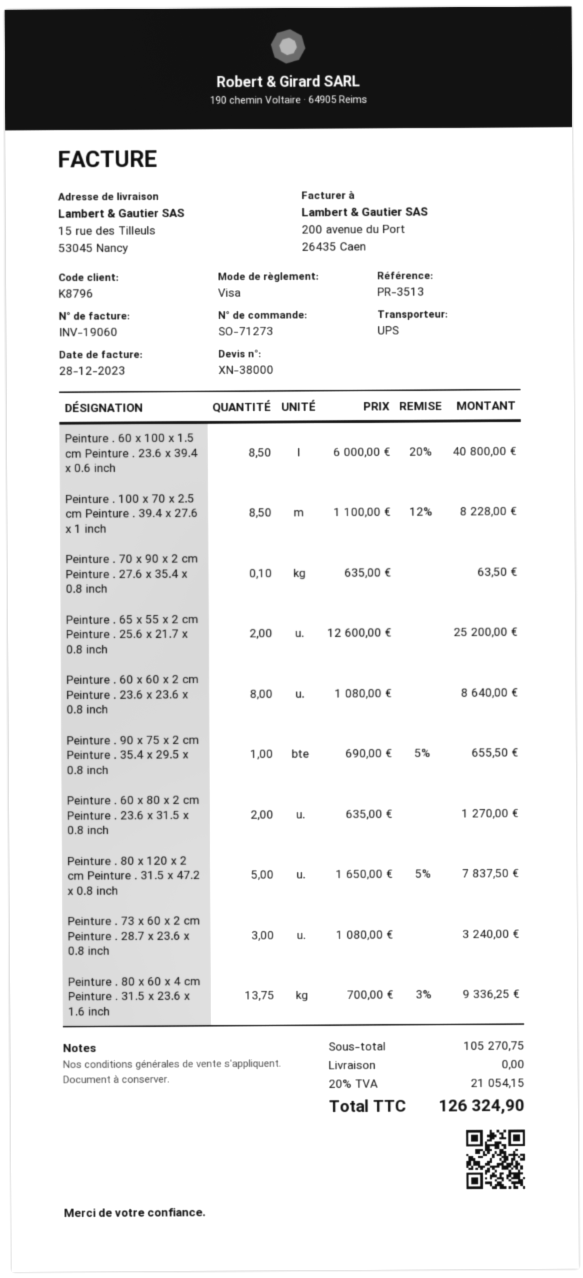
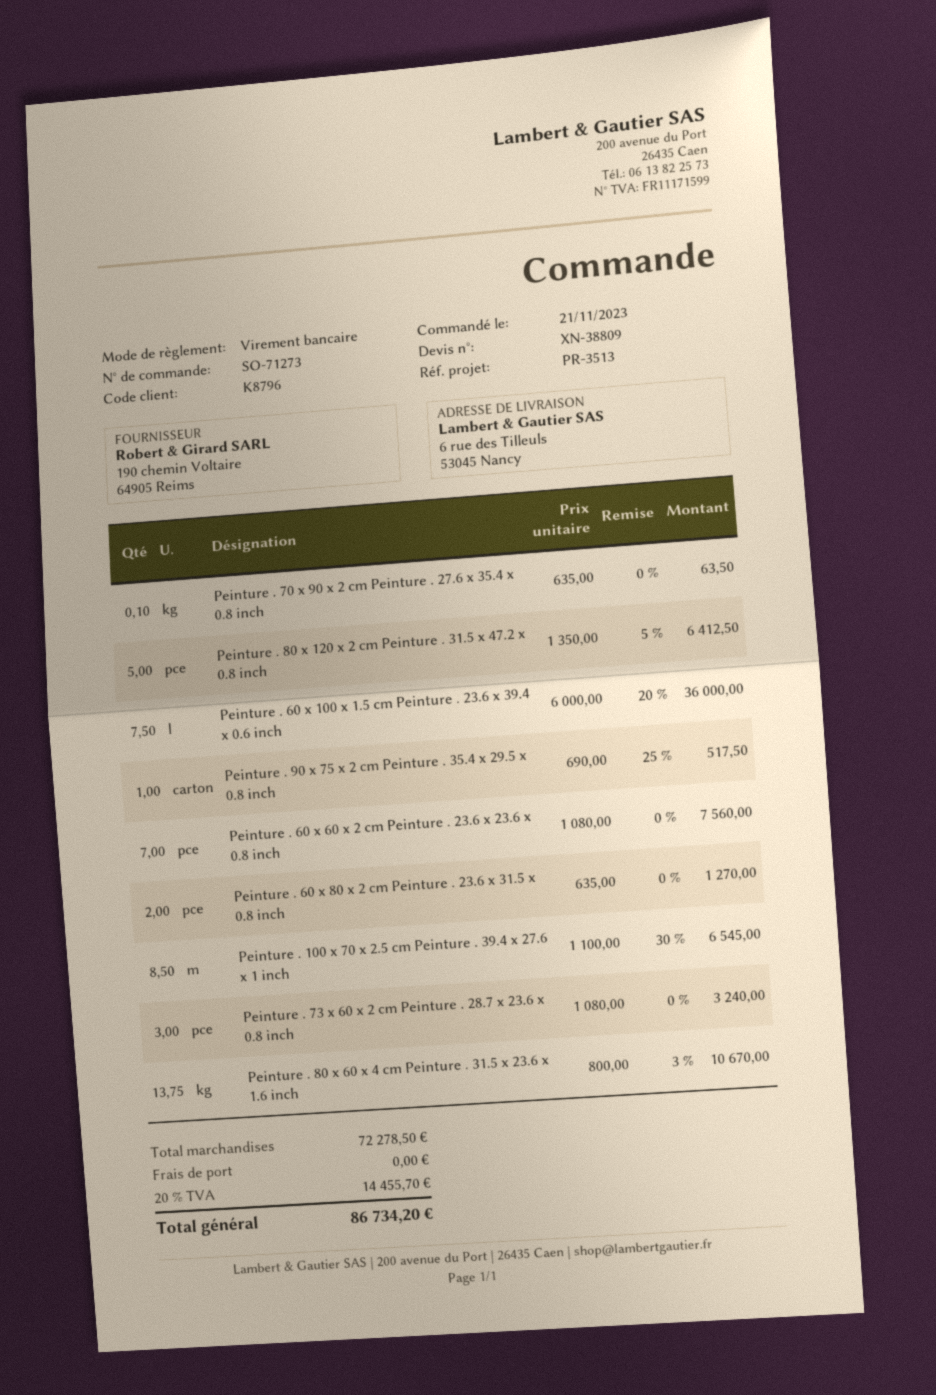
quote number: XN-38000 -> XN-38809
payment method: Visa -> bank transfer
ship to: 15 rue des Tilleuls, 53045 Nancy -> 6 rue des Tilleuls, 53045 Nancy
Peinture . 60 x 100 x 1.5 cm Peinture . 23.6 x 39.4 x 0.6 inch: 8.5 x 6000.00 - 20% = 40800.00 -> 7.5 x 6000.00 - 20% = 36000.00
Peinture . 100 x 70 x 2.5 cm Peinture . 39.4 x 27.6 x 1 inch: 8.5 x 1100.00 - 12% = 8228.00 -> 8.5 x 1100.00 - 30% = 6545.00
Peinture . 65 x 55 x 2 cm Peinture . 25.6 x 21.7 x 0.8 inch: 2 x 12600.00 = 25200.00 -> none
Peinture . 60 x 60 x 2 cm Peinture . 23.6 x 23.6 x 0.8 inch: 8 x 1080.00 = 8640.00 -> 7 x 1080.00 = 7560.00
Peinture . 90 x 75 x 2 cm Peinture . 35.4 x 29.5 x 0.8 inch: 1 x 690.00 - 5% = 655.50 -> 1 x 690.00 - 25% = 517.50
Peinture . 80 x 120 x 2 cm Peinture . 31.5 x 47.2 x 0.8 inch: 5 x 1650.00 - 5% = 7837.50 -> 5 x 1350.00 - 5% = 6412.50
Peinture . 80 x 60 x 4 cm Peinture . 31.5 x 23.6 x 1.6 inch: 13.75 x 700.00 - 3% = 9336.25 -> 13.75 x 800.00 - 3% = 10670.00
subtotal: 105270.75 -> 72278.50
tax: 20% = 21054.15 -> 20% = 14455.70
total: 126324.90 -> 86734.20

